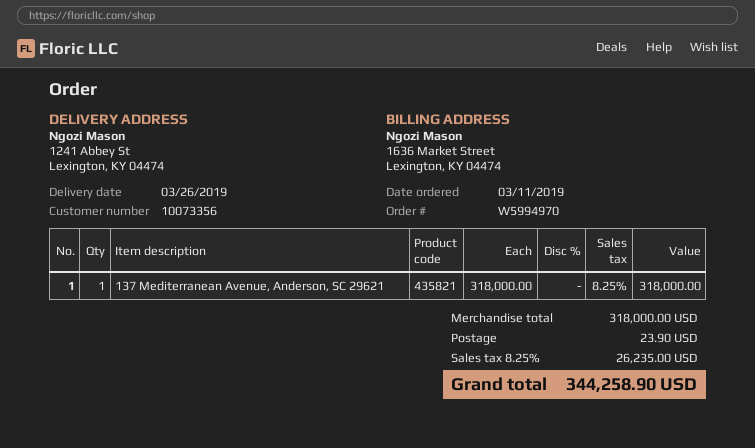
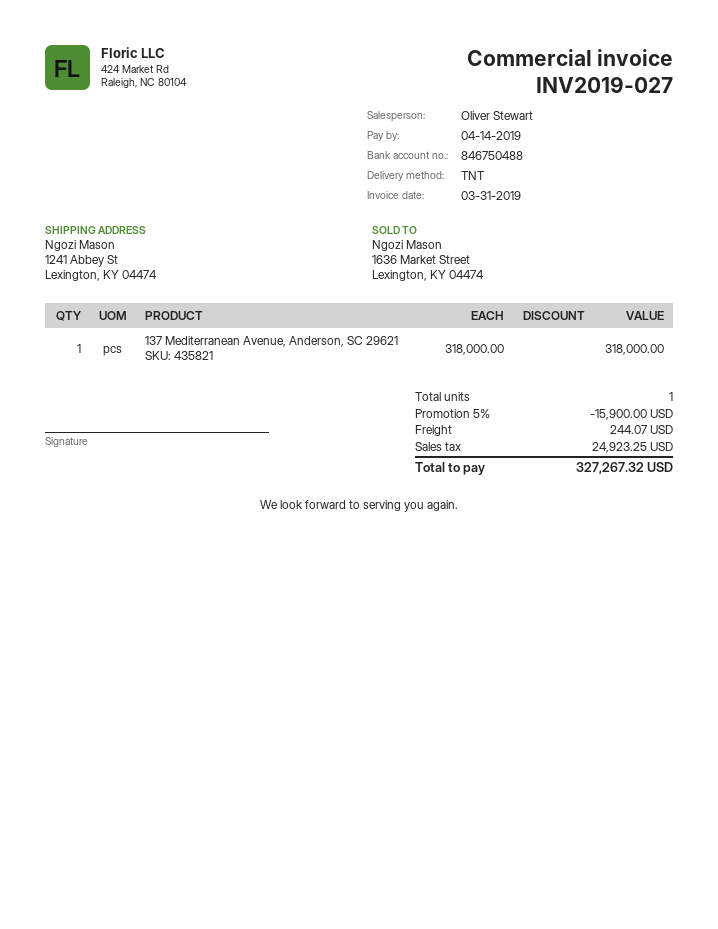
discount: none -> 5% = 15900.00
shipping: 23.90 -> 244.07
tax: 26235.00 -> 24923.25
total: 344258.90 -> 327267.32

